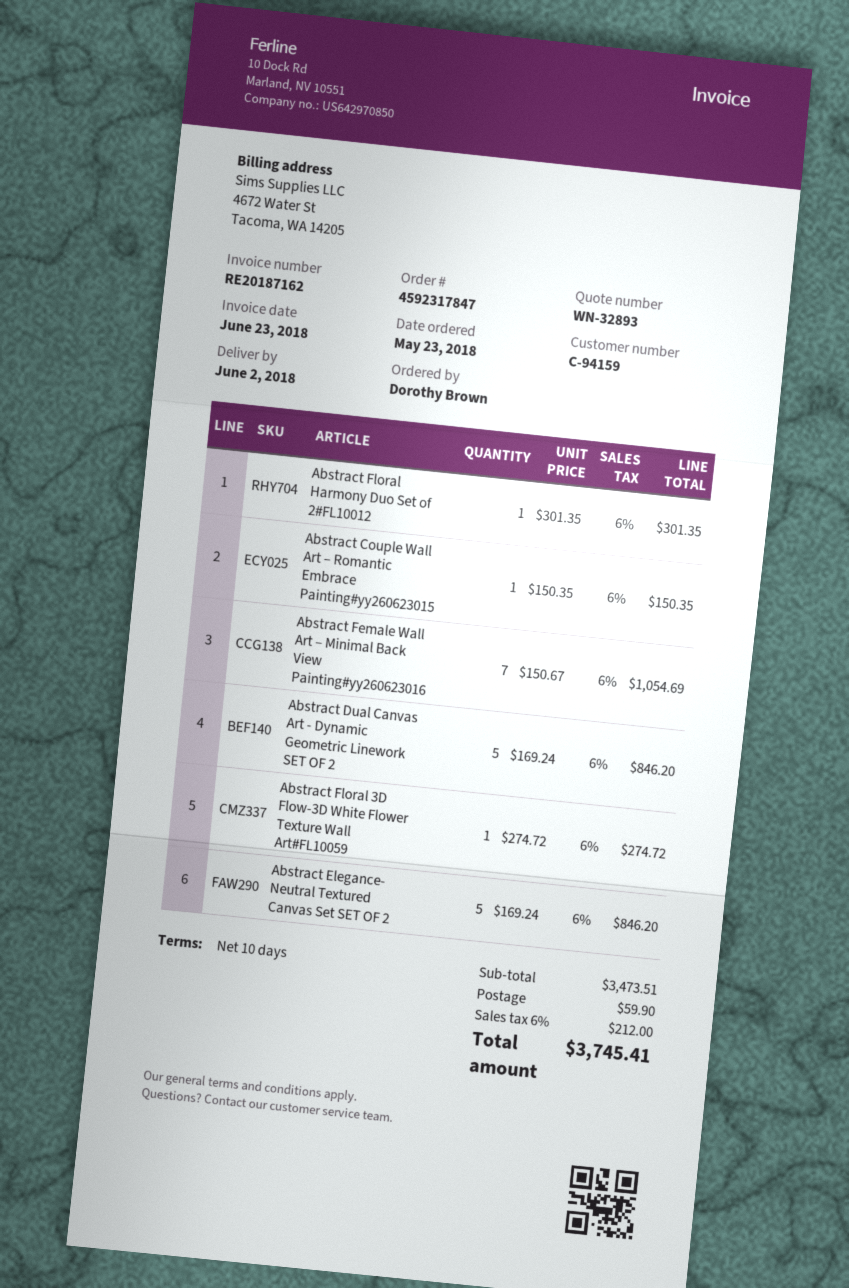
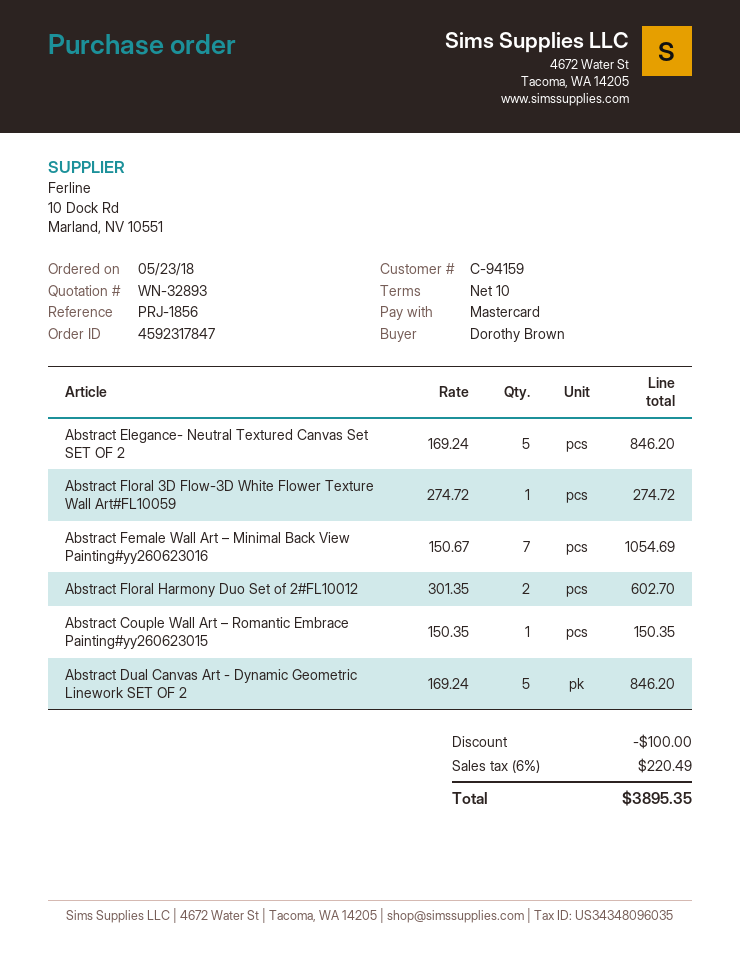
Abstract Floral Harmony Duo Set of 2#FL10012: 1 x 301.35 = 301.35 -> 2 x 301.35 = 602.70
discount: none -> 100.00
shipping: 59.90 -> none
tax: 6% = 212.00 -> 6% = 220.49
total: 3745.41 -> 3895.35

